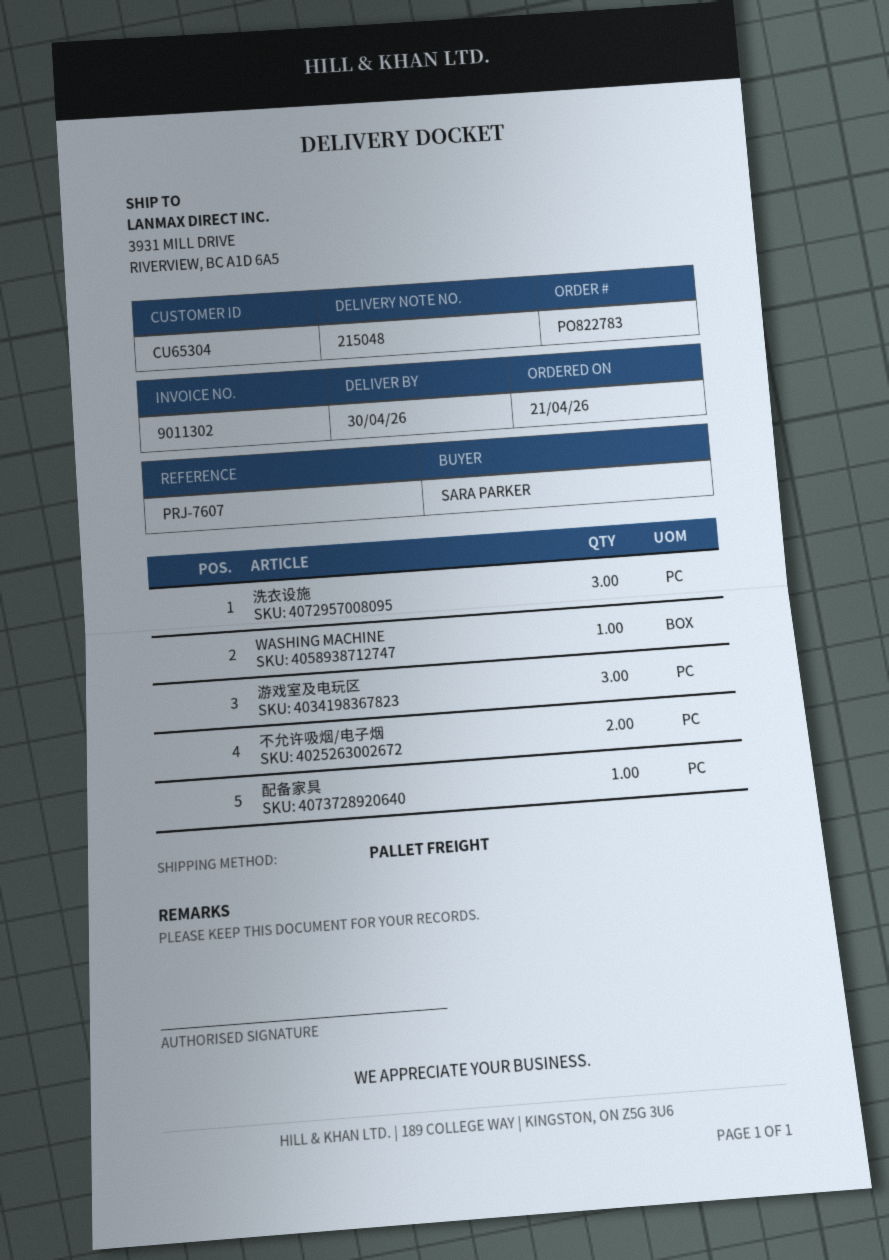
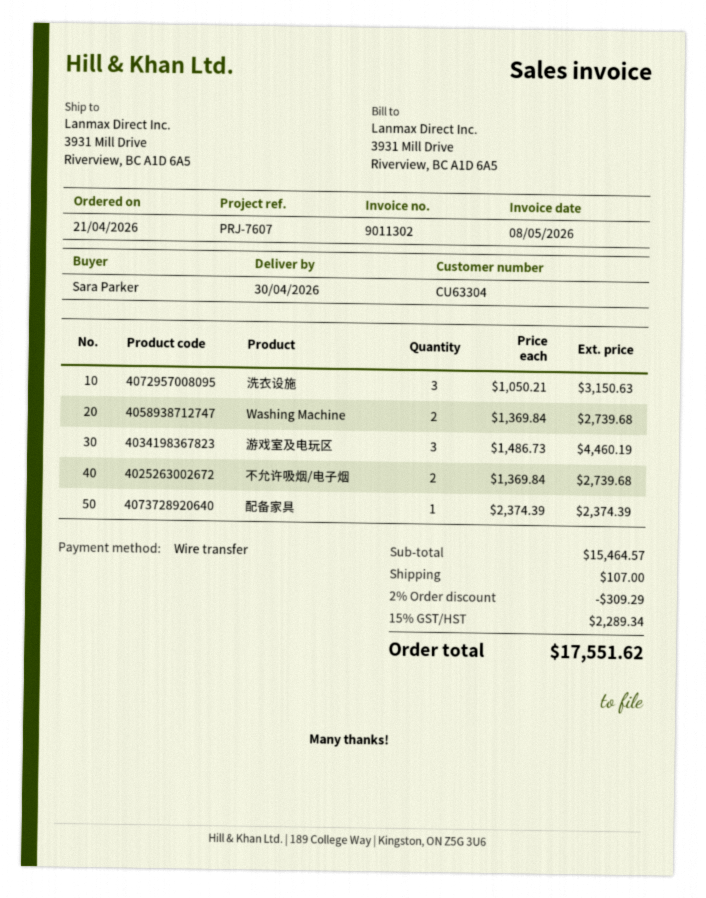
customer number: CU65304 -> CU63304
WASHING MACHINE: 1 -> 2

